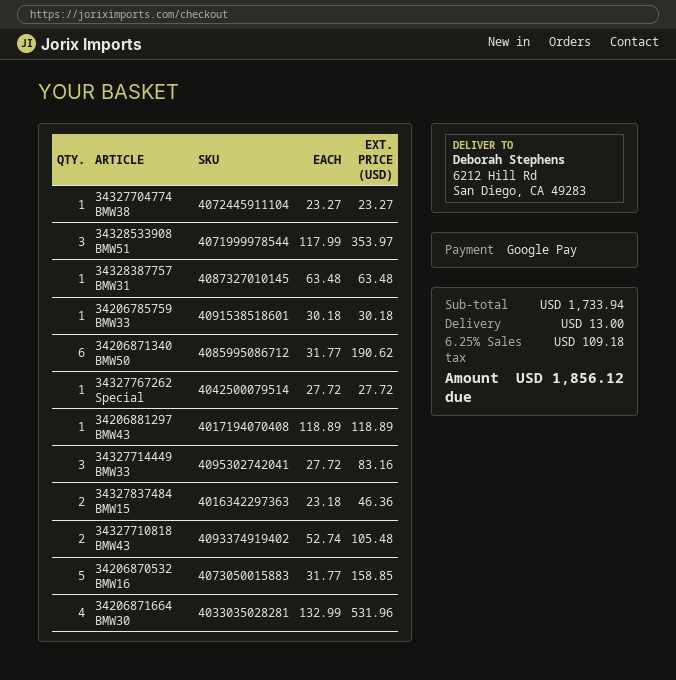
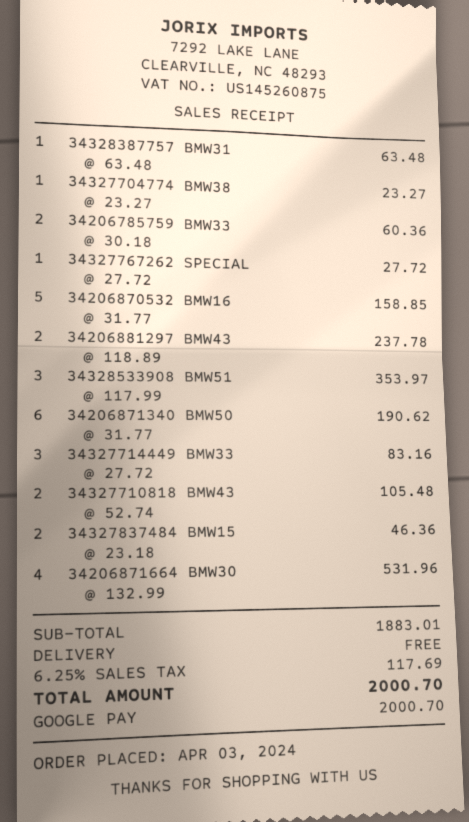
34206785759 BMW33: 1 x 30.18 = 30.18 -> 2 x 30.18 = 60.36
34206881297 BMW43: 1 x 118.89 = 118.89 -> 2 x 118.89 = 237.78
subtotal: 1733.94 -> 1883.01
shipping: 13.00 -> 0.00
tax: 6.25% = 109.18 -> 6.25% = 117.69
total: 1856.12 -> 2000.70

